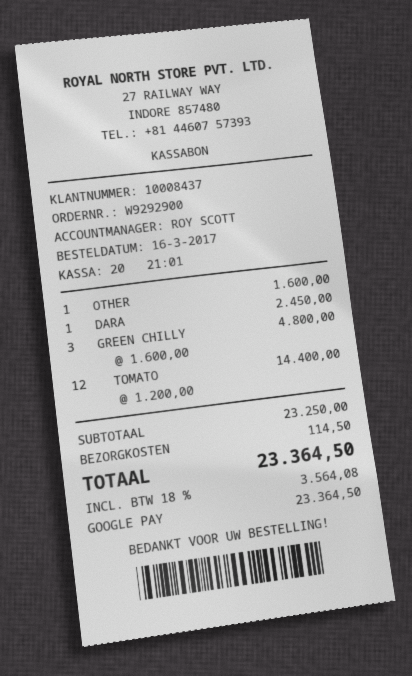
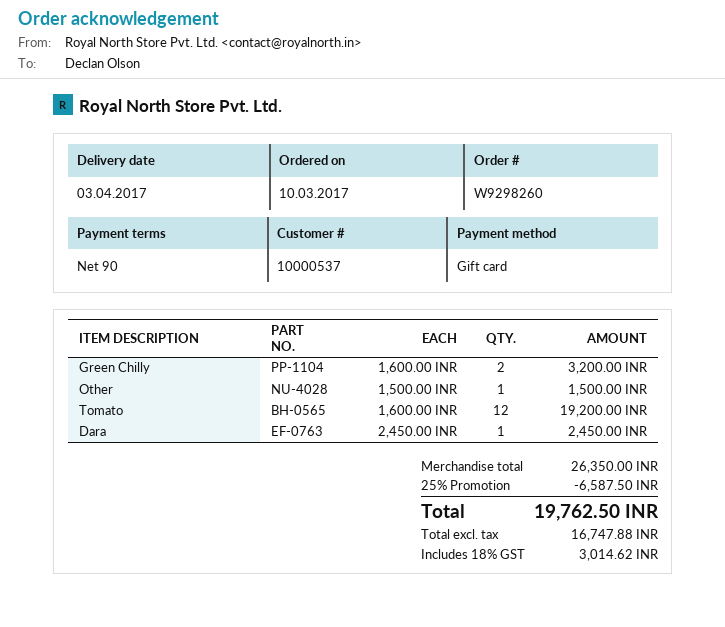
order number: W9292900 -> W9298260
order date: 2017-03-16 -> 2017-03-10
customer number: 10008437 -> 10000537
payment method: Google Pay -> gift card
OTHER: 1 x 1600.00 = 1600.00 -> 1 x 1500.00 = 1500.00
GREEN CHILLY: 3 x 1600.00 = 4800.00 -> 2 x 1600.00 = 3200.00
TOMATO: 12 x 1200.00 = 14400.00 -> 12 x 1600.00 = 19200.00
subtotal: 23250.00 -> 26350.00
discount: none -> 25% = 6587.50
shipping: 114.50 -> none
tax: 18% = 3564.08 -> 18% = 3014.62
total: 23364.50 -> 19762.50

